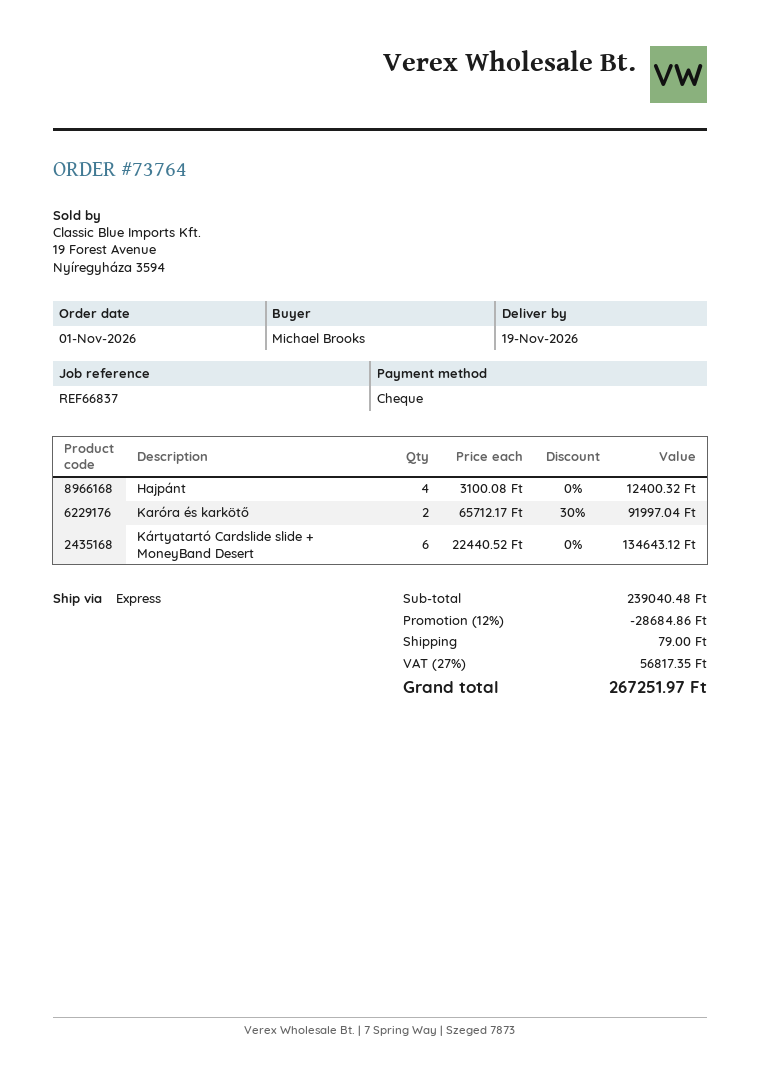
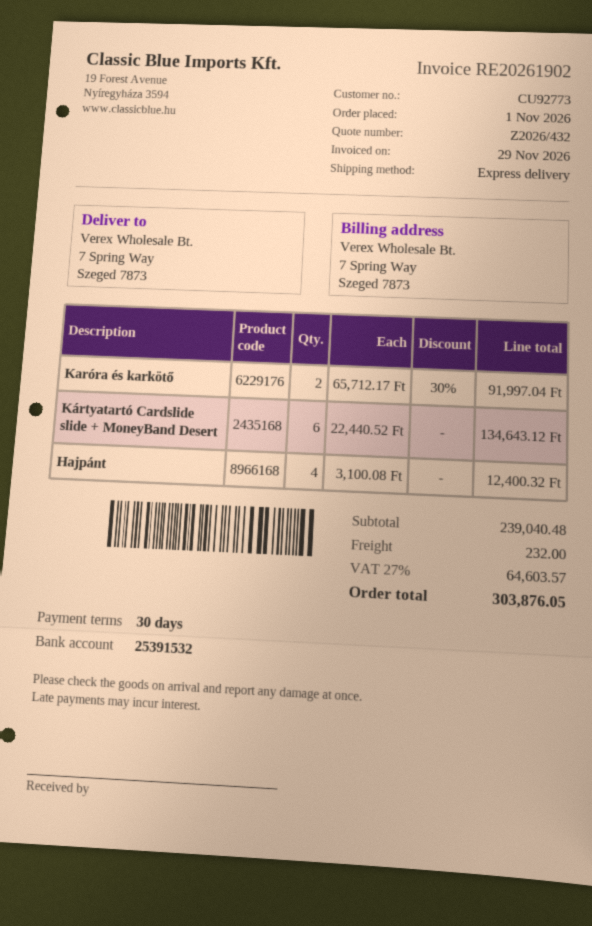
discount: 12% = 28684.86 -> none
shipping: 79.00 -> 232.00
tax: 27% = 56817.35 -> 27% = 64603.57
total: 267251.97 -> 303876.05

